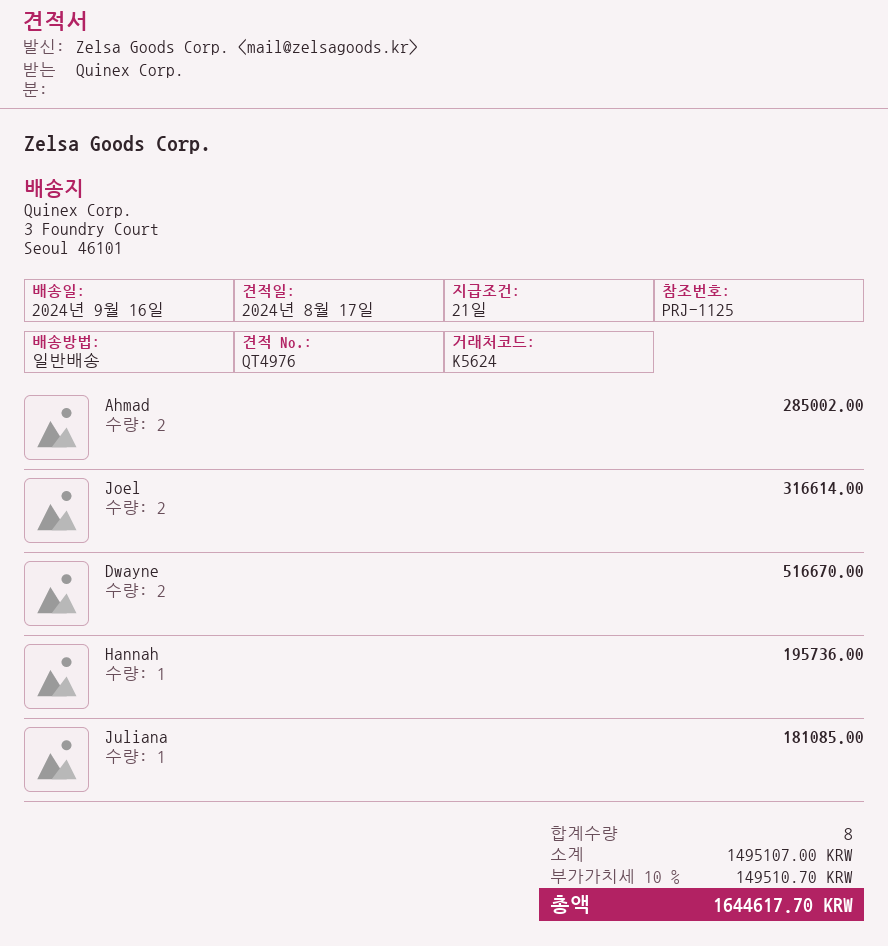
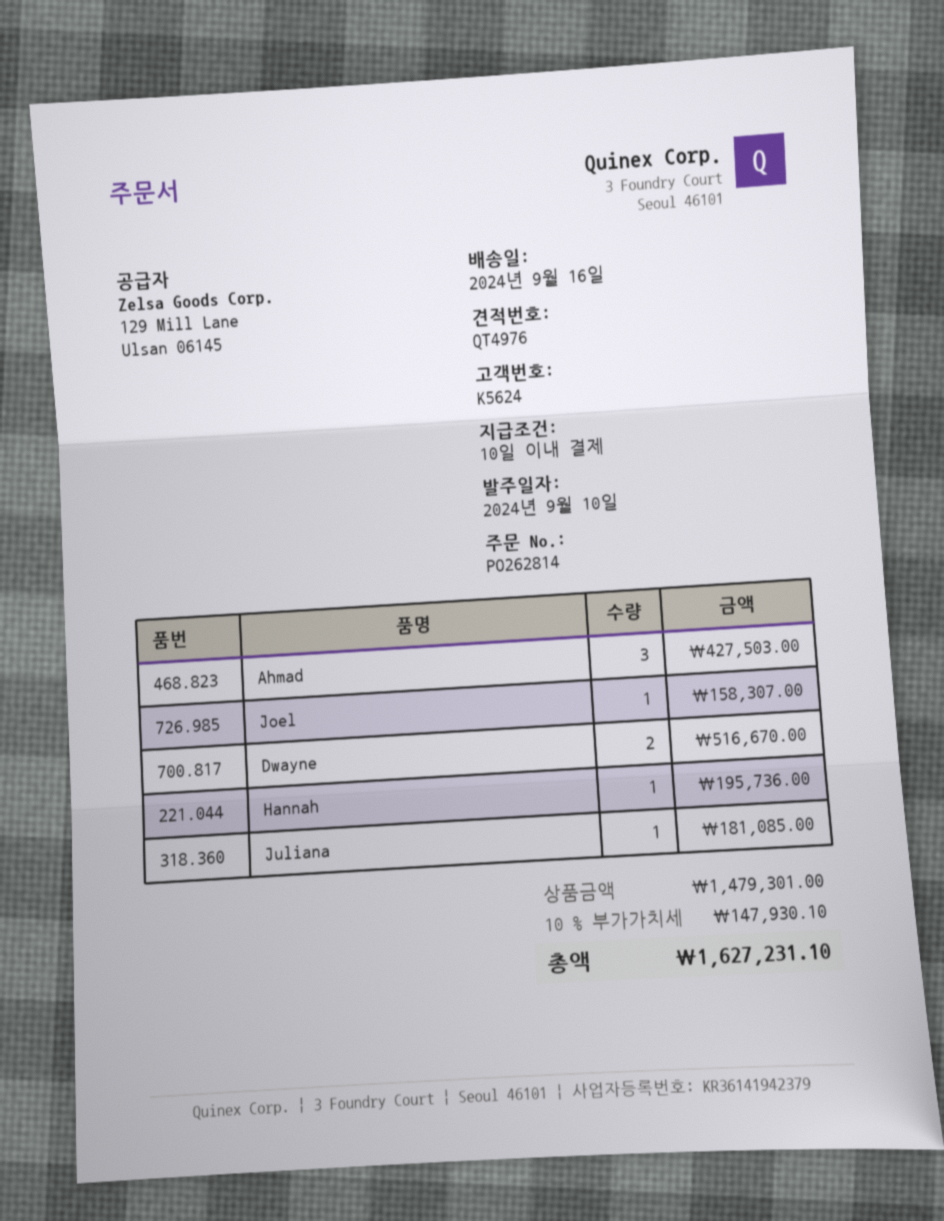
payment terms: 21 days -> 10 days
Ahmad: 2 for 285002.00 -> 3 for 427503.00
Joel: 2 for 316614.00 -> 1 for 158307.00
subtotal: 1495107.00 -> 1479301.00
tax: 10% = 149510.70 -> 10% = 147930.10
total: 1644617.70 -> 1627231.10

